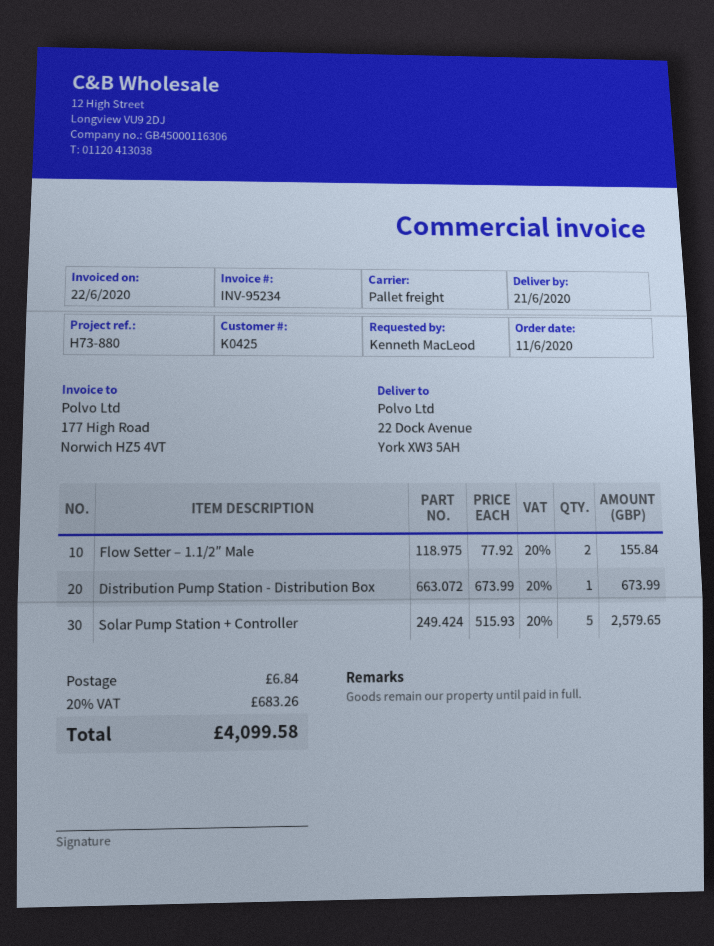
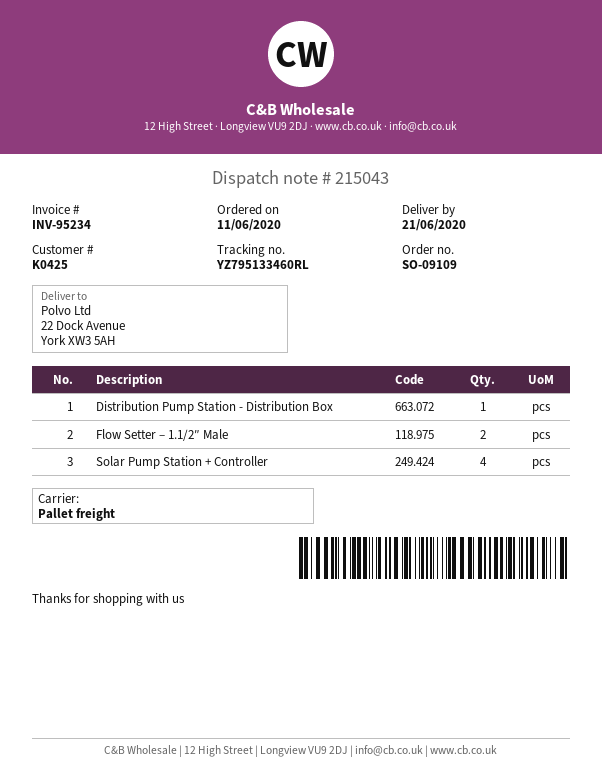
Solar Pump Station + Controller: 5 -> 4

